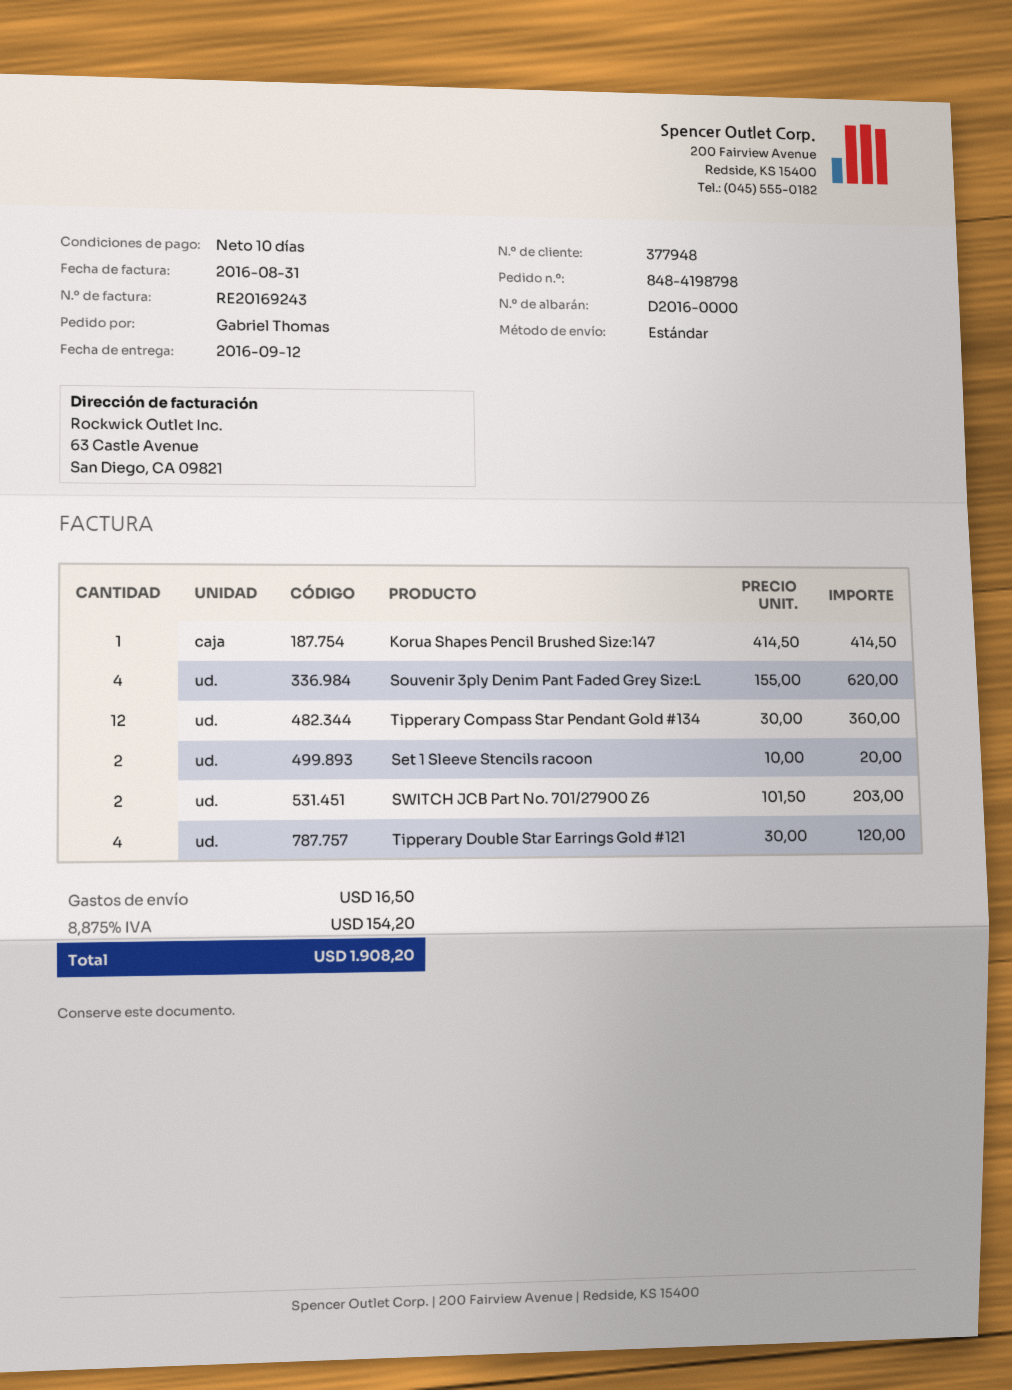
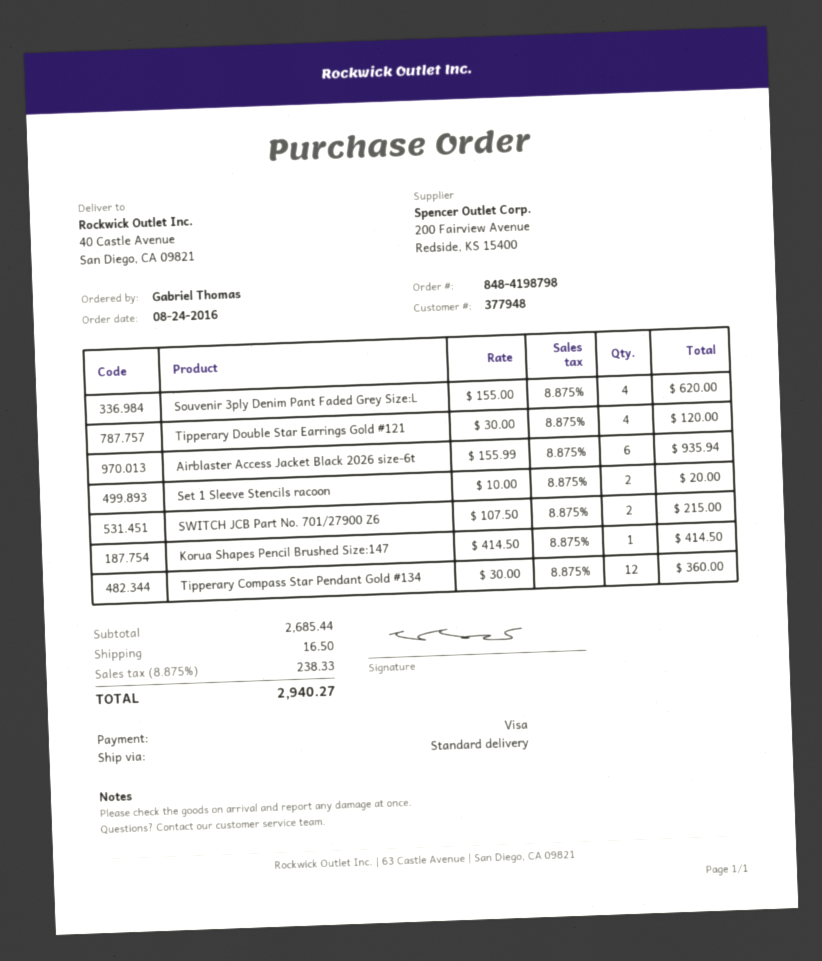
SWITCH JCB Part No. 701/27900 Z6: 2 x 101.50 = 203.00 -> 2 x 107.50 = 215.00
Airblaster Access Jacket Black 2026 size-6t: none -> 6 x 155.99 = 935.94
tax: 8.875% = 154.20 -> 8.875% = 238.33
total: 1908.20 -> 2940.27

